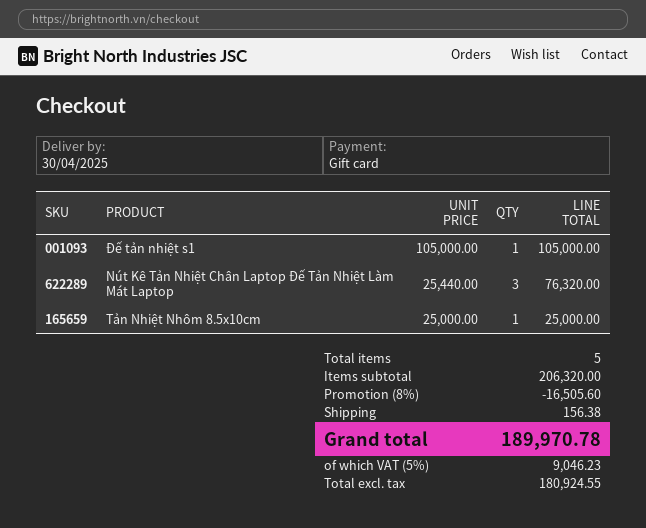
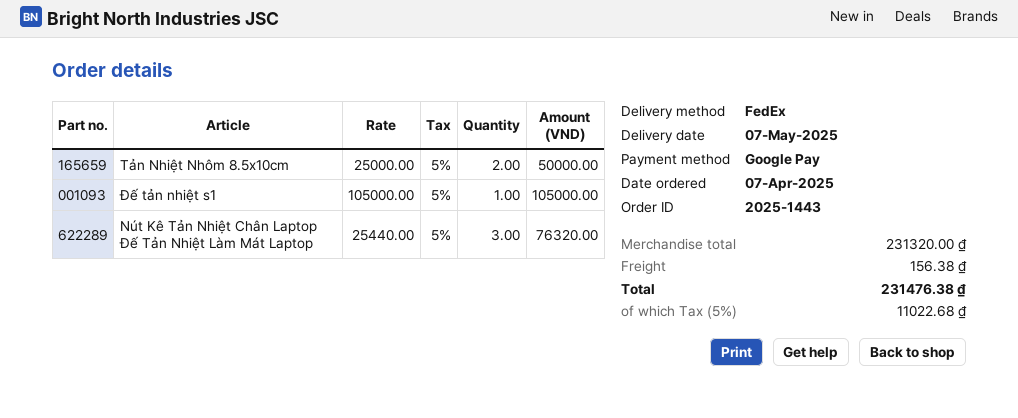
delivery date: 2025-04-30 -> 2025-05-07
payment method: gift card -> Google Pay
Tản Nhiệt Nhôm 8.5x10cm: 1 x 25000.00 = 25000.00 -> 2 x 25000.00 = 50000.00
subtotal: 206320.00 -> 231320.00
discount: 8% = 16505.60 -> none
tax: 5% = 9046.23 -> 5% = 11022.68
total: 189970.78 -> 231476.38

